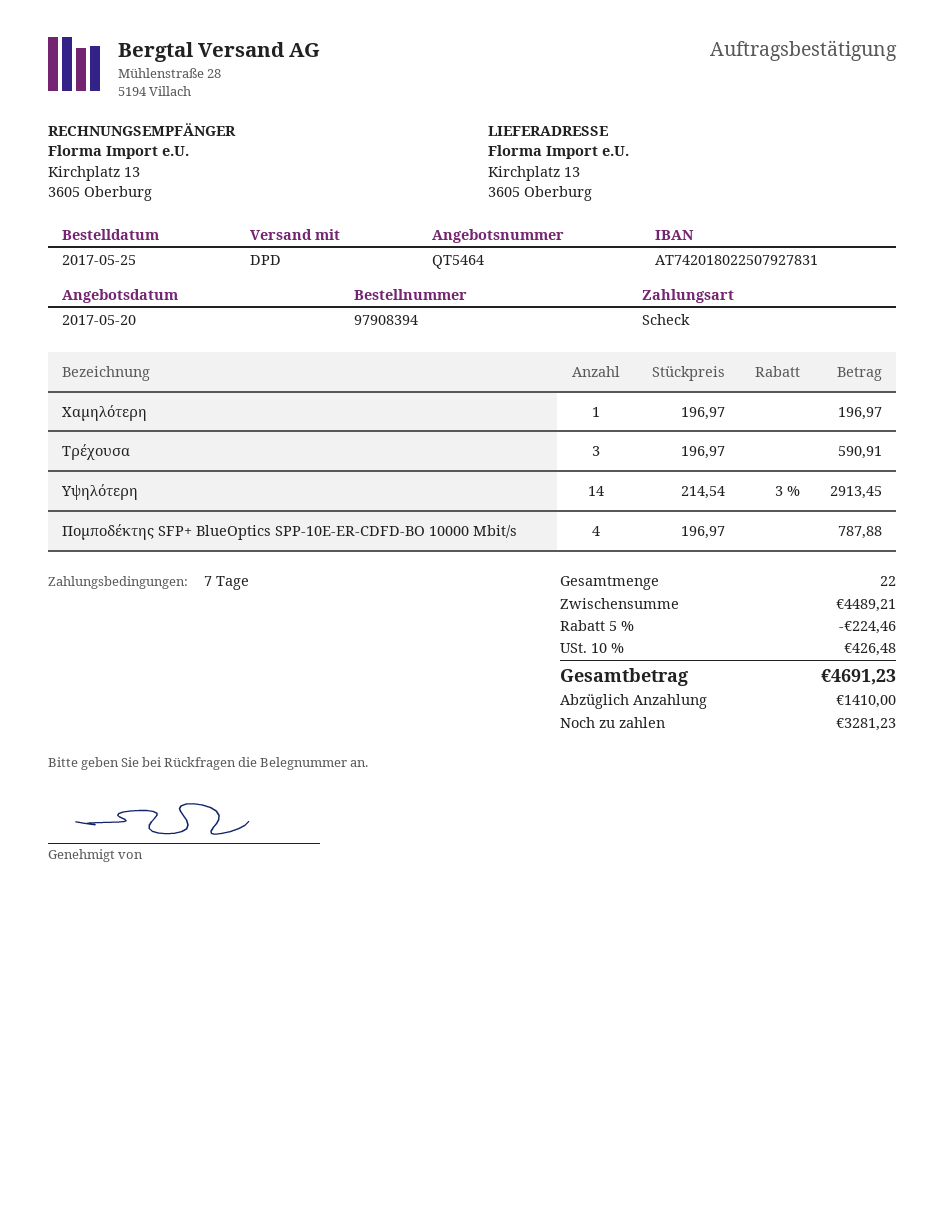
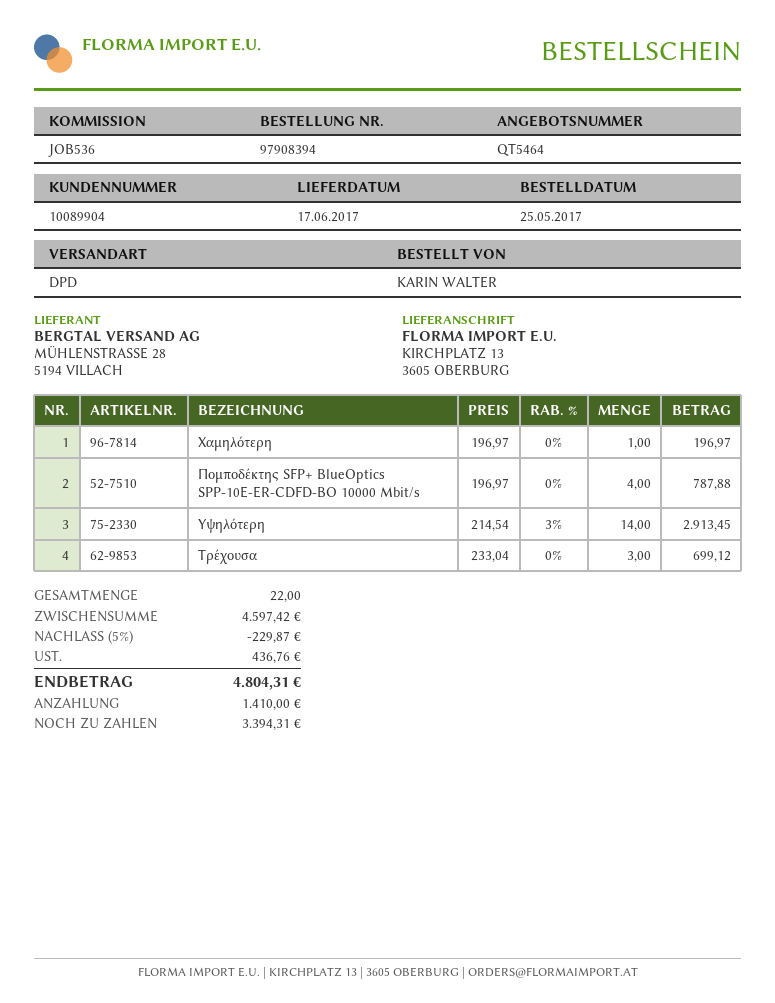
Τρέχουσα: 3 x 196.97 = 590.91 -> 3 x 233.04 = 699.12
subtotal: 4489.21 -> 4597.42
discount: 5% = 224.46 -> 5% = 229.87
tax: 426.48 -> 436.76
total: 4691.23 -> 4804.31
balance: 3281.23 -> 3394.31

